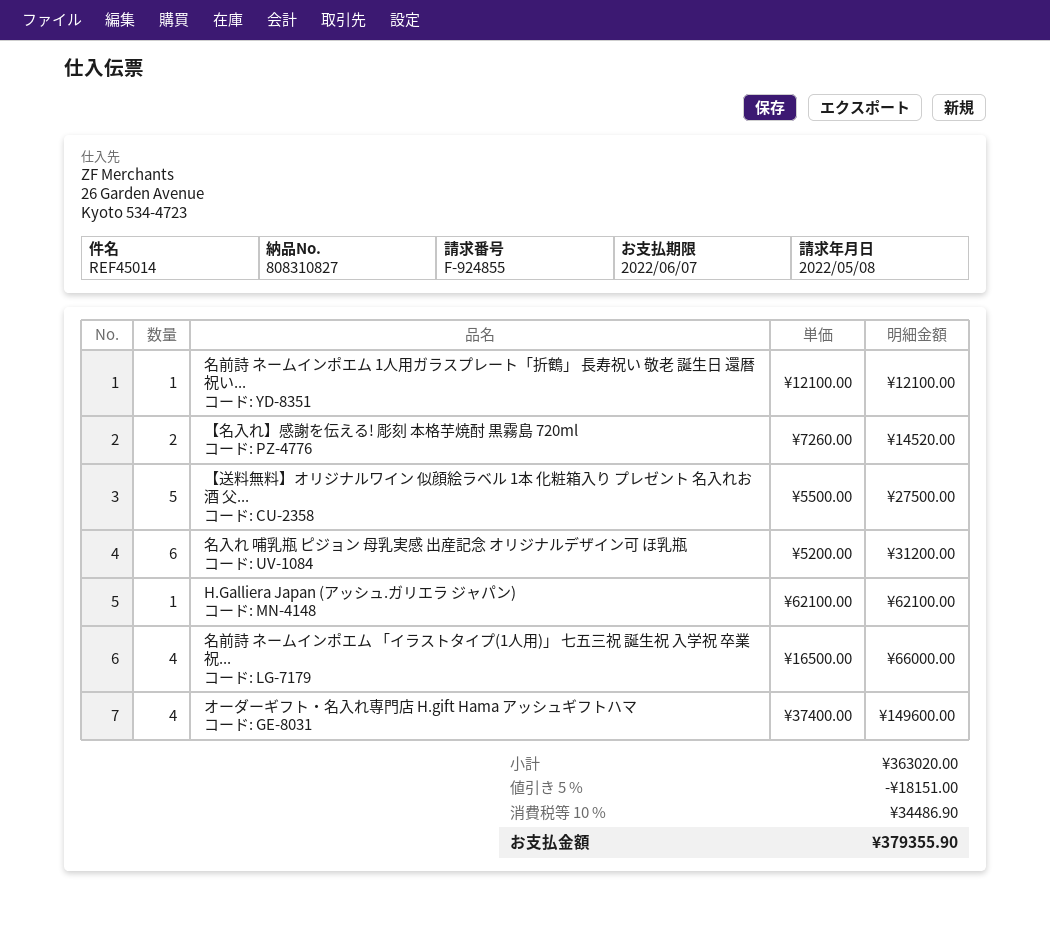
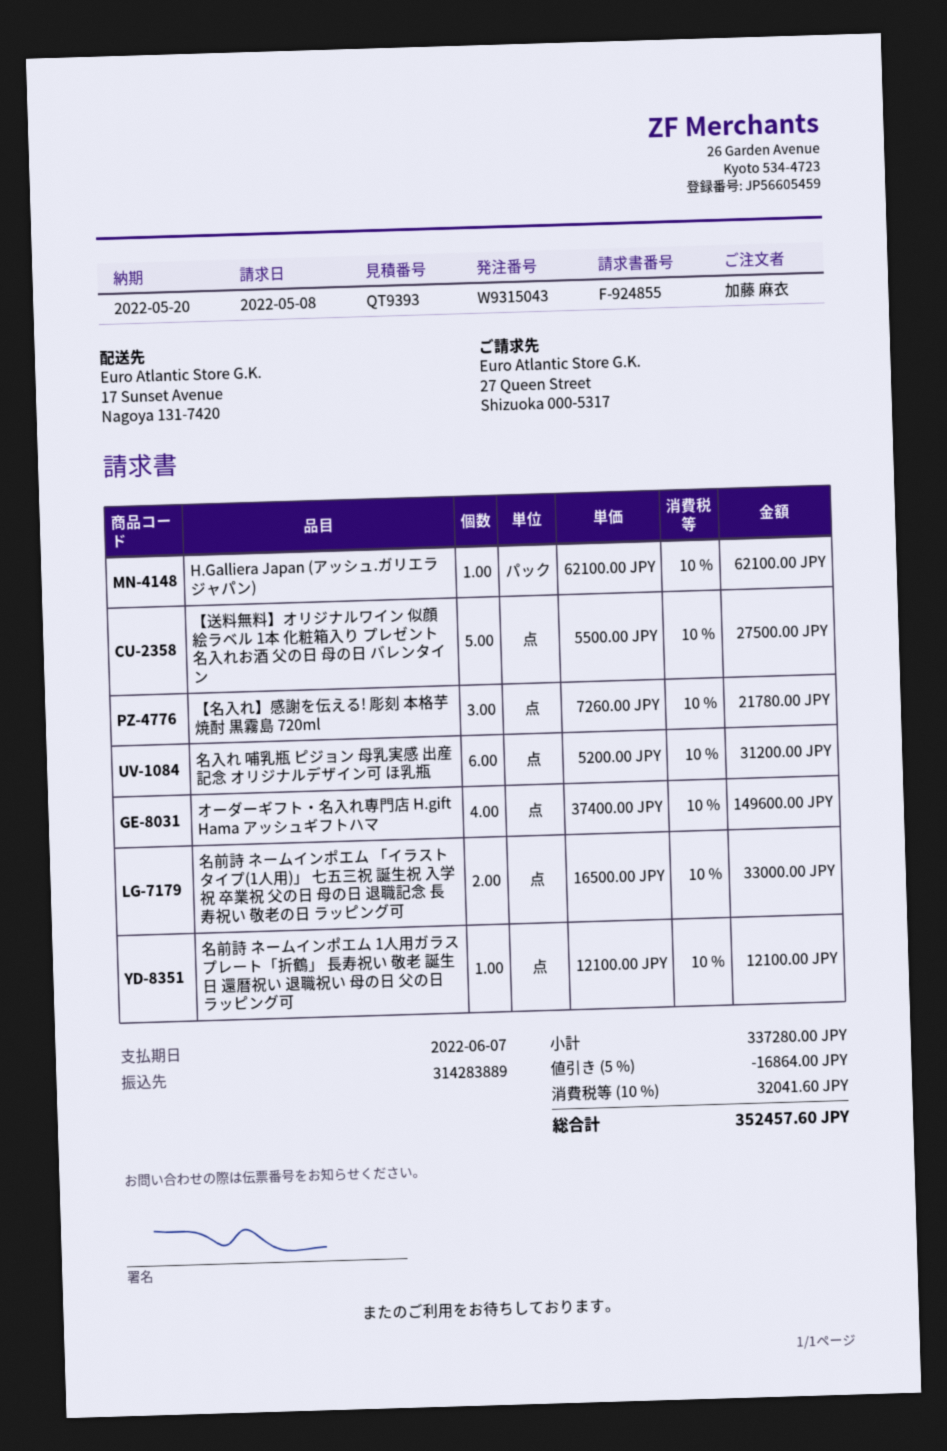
【名入れ】感謝を伝える! 彫刻 本格芋焼酎 黒霧島 720ml: 2 x 7260.00 = 14520.00 -> 3 x 7260.00 = 21780.00
名前詩 ネームインポエム 「イラストタイプ(1人用)」 七五三祝 誕生祝 入学祝 卒業祝...: 4 x 16500.00 = 66000.00 -> 2 x 16500.00 = 33000.00
subtotal: 363020.00 -> 337280.00
discount: 5% = 18151.00 -> 5% = 16864.00
tax: 10% = 34486.90 -> 10% = 32041.60
total: 379355.90 -> 352457.60

